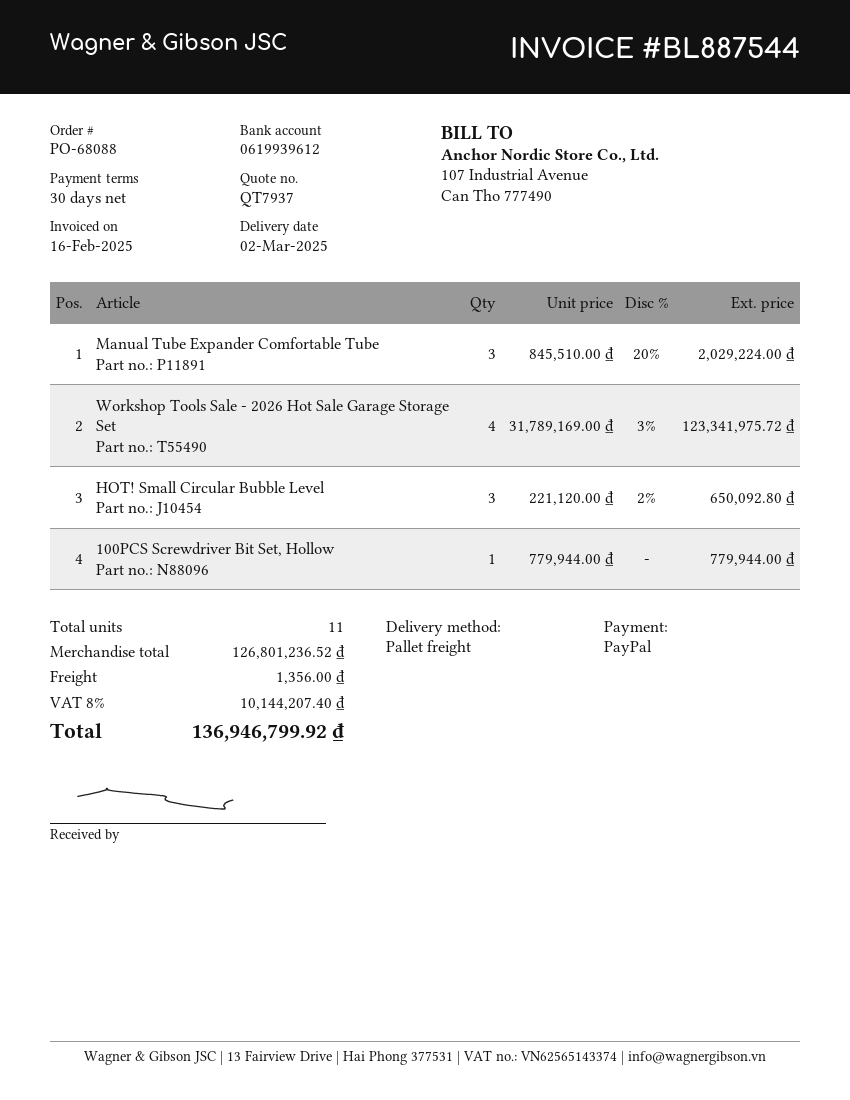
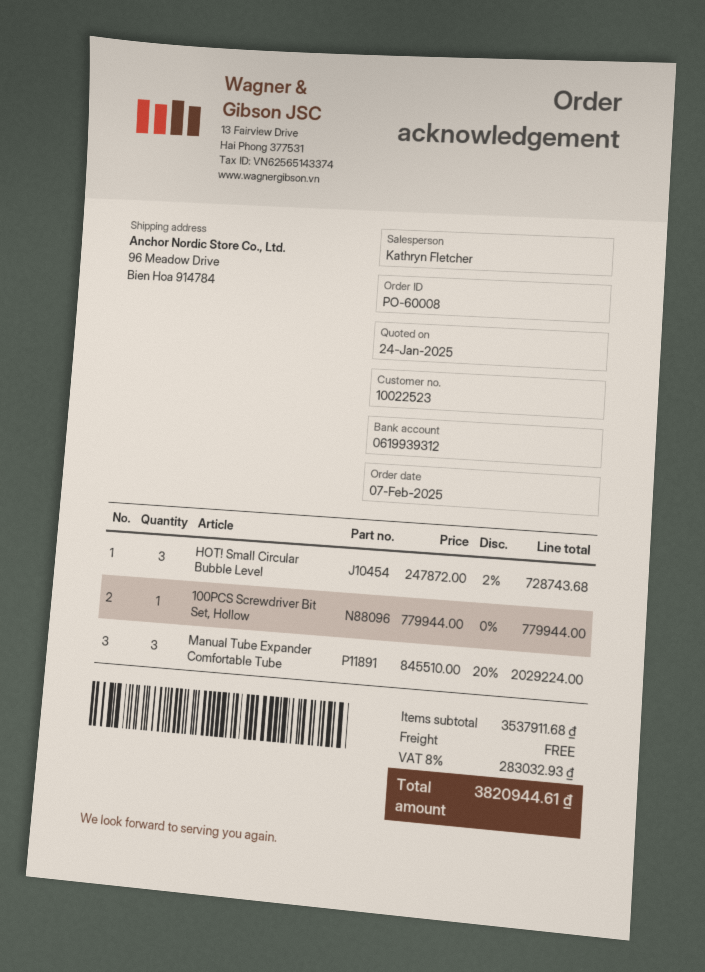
order number: PO-68088 -> PO-60008
bank account: 0619939612 -> 0619939312
Workshop Tools Sale - 2026 Hot Sale Garage Storage Set: 4 x 31789169.00 - 3% = 123341975.72 -> none
HOT! Small Circular Bubble Level: 3 x 221120.00 - 2% = 650092.80 -> 3 x 247872.00 - 2% = 728743.68
subtotal: 126801236.52 -> 3537911.68
shipping: 1356.00 -> 0.00
tax: 8% = 10144207.40 -> 8% = 283032.93
total: 136946799.92 -> 3820944.61

